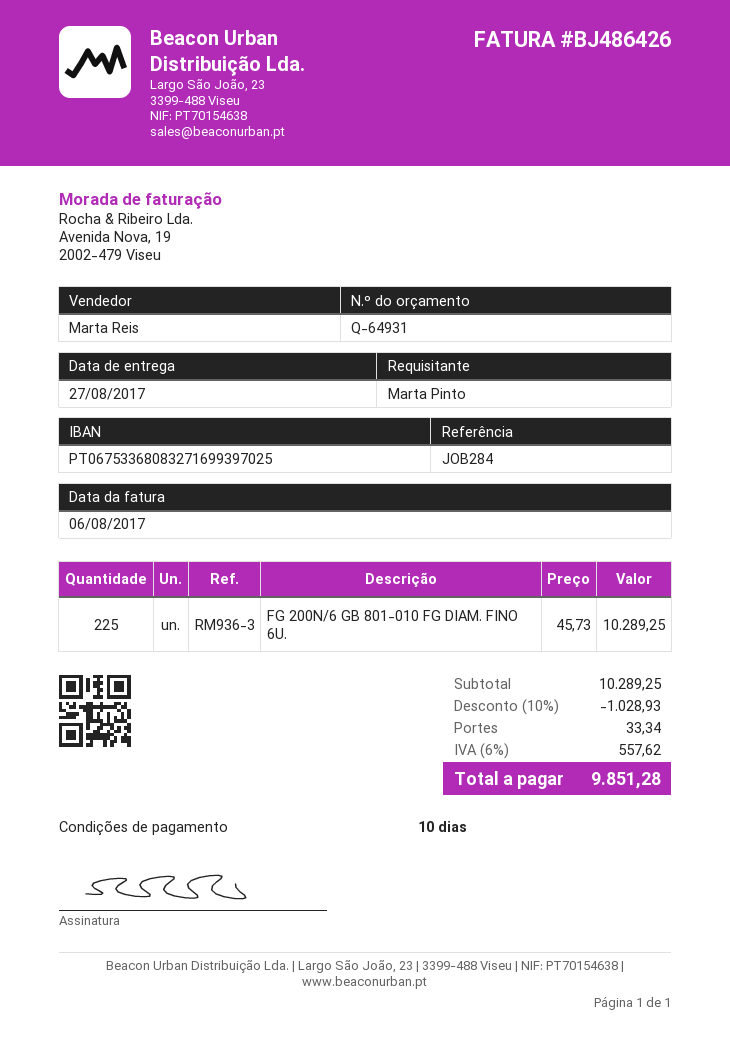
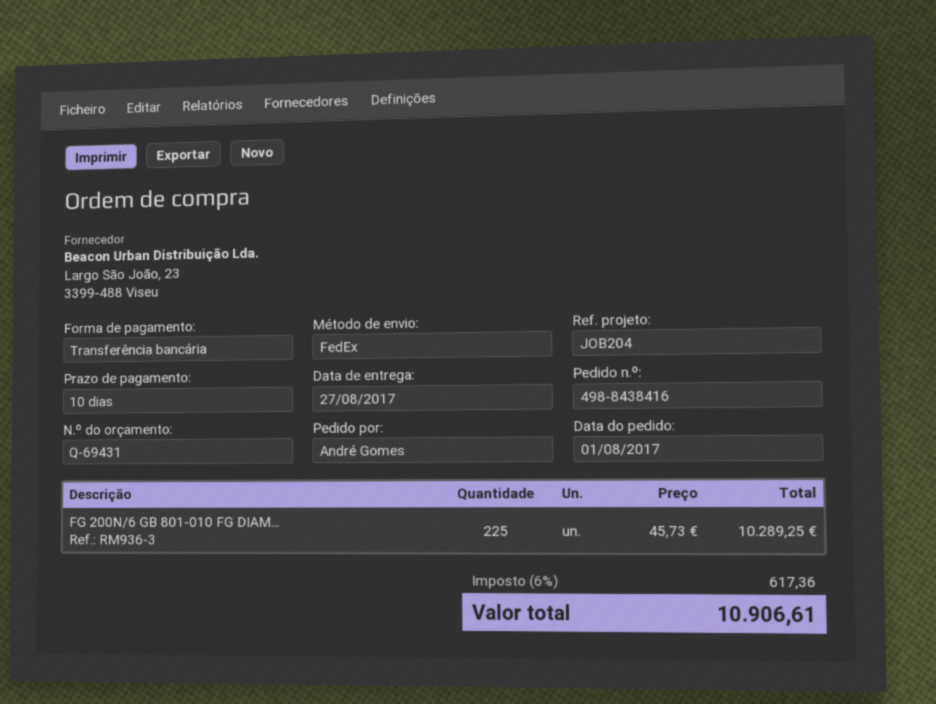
quote number: Q-64931 -> Q-69431
reference: JOB284 -> JOB204
ordered by: Marta Pinto -> André Gomes
discount: 10% = 1028.93 -> none
shipping: 33.34 -> none
tax: 6% = 557.62 -> 6% = 617.36
total: 9851.28 -> 10906.61

